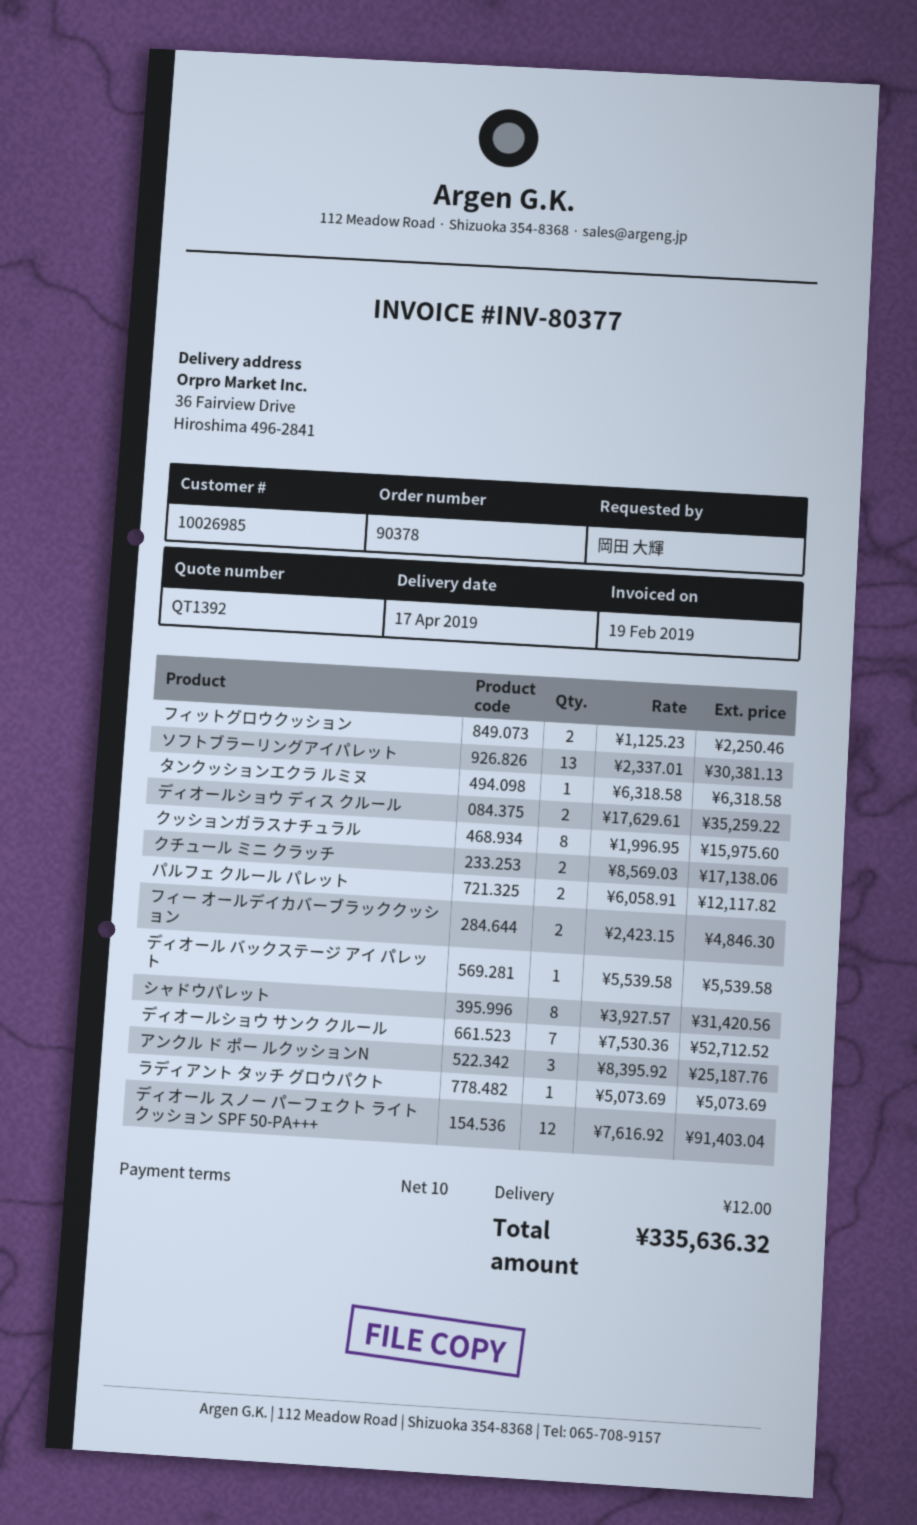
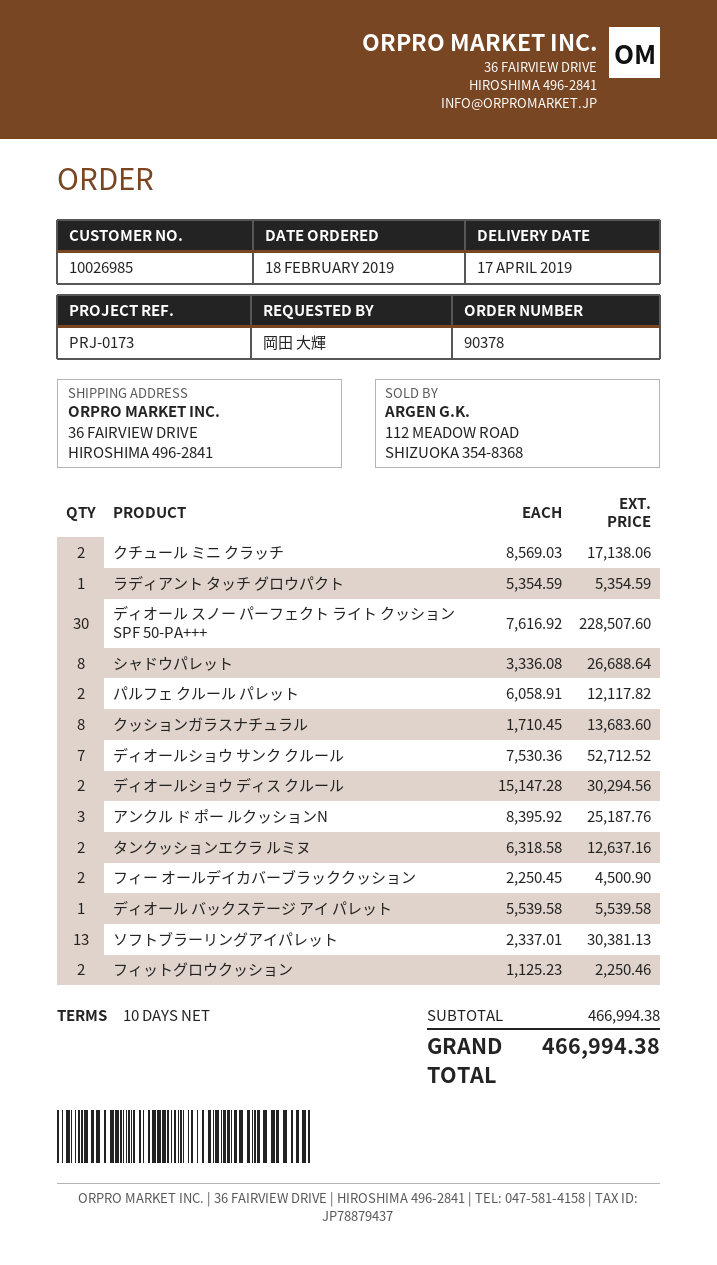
タンクッションエクラ ルミヌ: 1 x 6318.58 = 6318.58 -> 2 x 6318.58 = 12637.16
ディオールショウ ディス クルール: 2 x 17629.61 = 35259.22 -> 2 x 15147.28 = 30294.56
クッションガラスナチュラル: 8 x 1996.95 = 15975.60 -> 8 x 1710.45 = 13683.60
フィー オールデイカバーブラッククッション: 2 x 2423.15 = 4846.30 -> 2 x 2250.45 = 4500.90
シャドウパレット: 8 x 3927.57 = 31420.56 -> 8 x 3336.08 = 26688.64
ラディアント タッチ グロウパクト: 1 x 5073.69 = 5073.69 -> 1 x 5354.59 = 5354.59
ディオール スノー パーフェクト ライト クッション SPF 50-PA+++: 12 x 7616.92 = 91403.04 -> 30 x 7616.92 = 228507.60
shipping: 12.00 -> none
total: 335636.32 -> 466994.38

